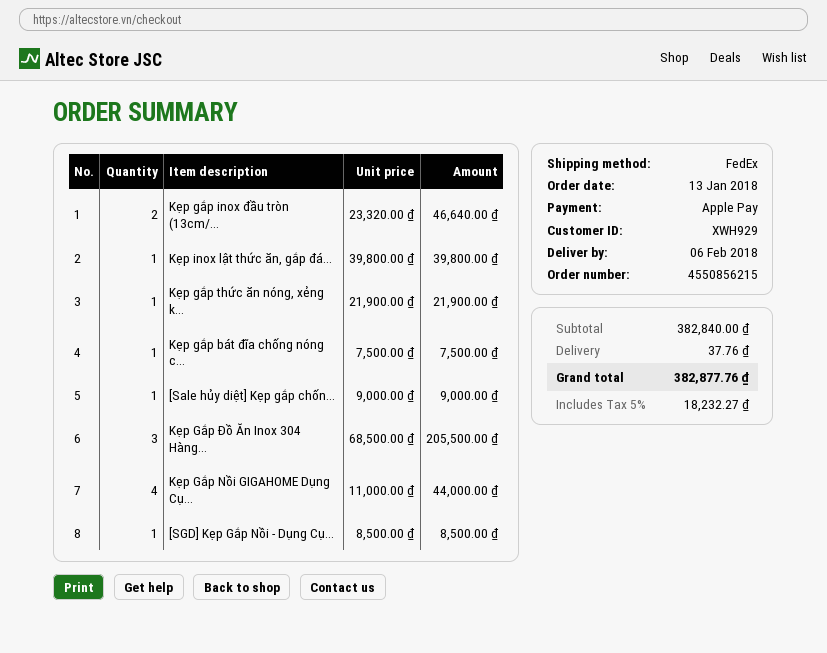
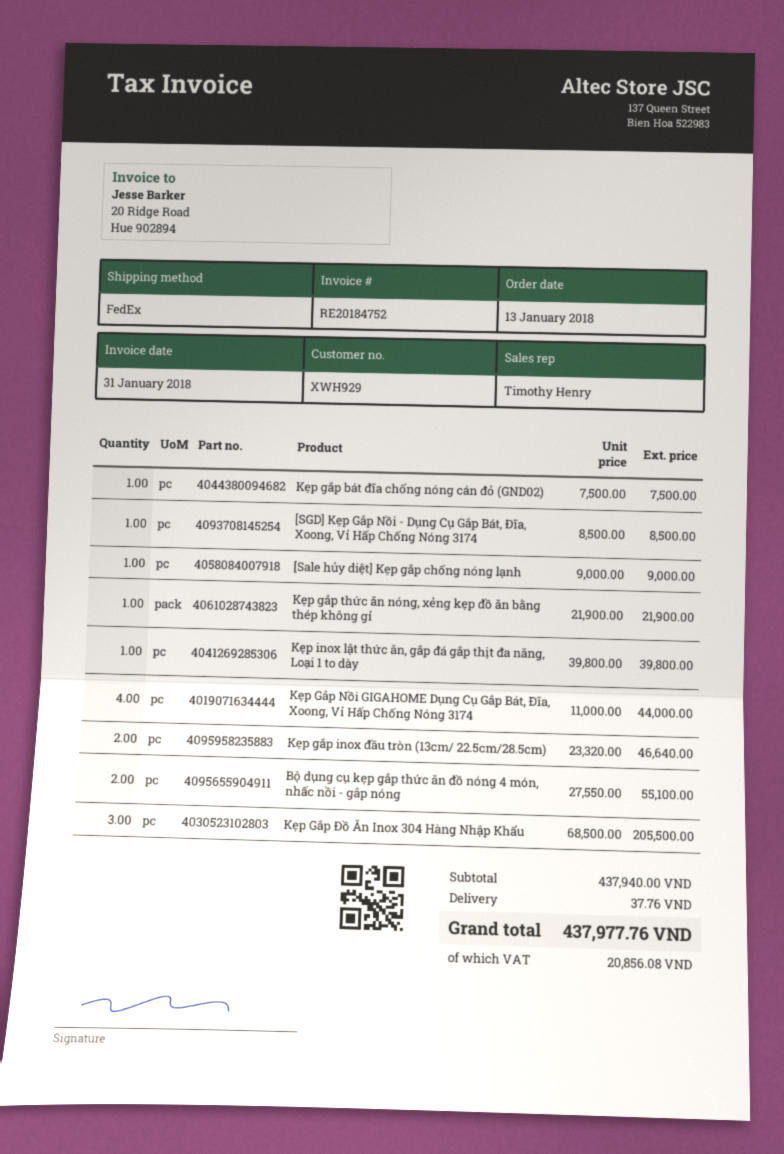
Bộ dụng cụ kẹp gắp thức ăn đồ nóng 4 món, nhấc nồi - gắp nóng: none -> 2 x 27550.00 = 55100.00
subtotal: 382840.00 -> 437940.00
tax: 18232.27 -> 20856.08
total: 382877.76 -> 437977.76

